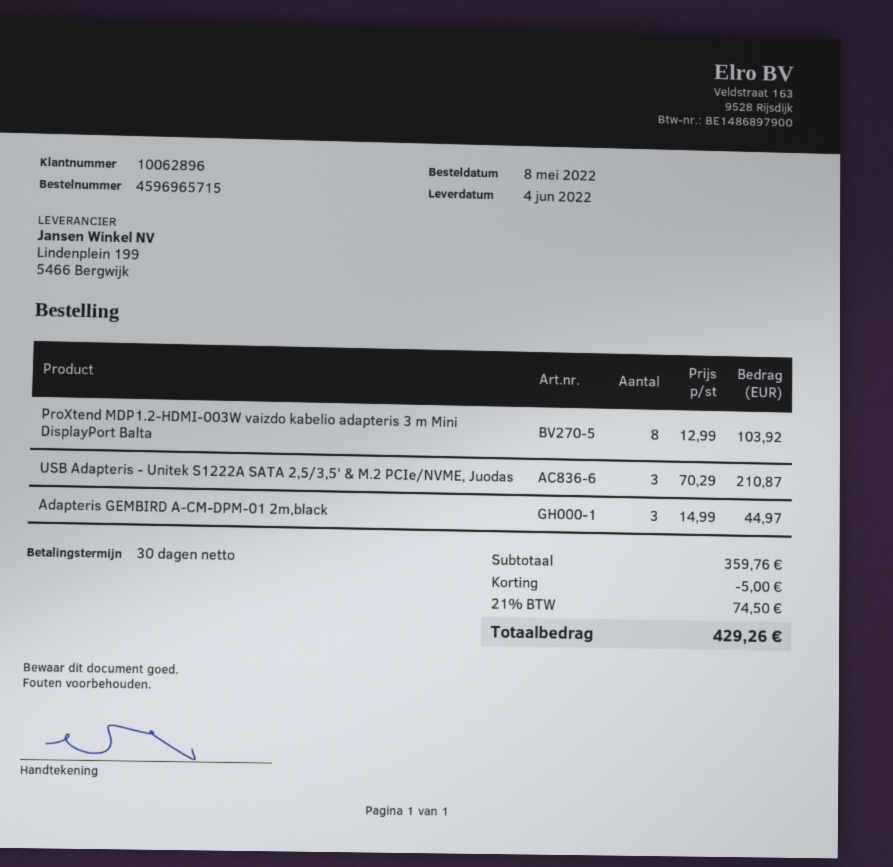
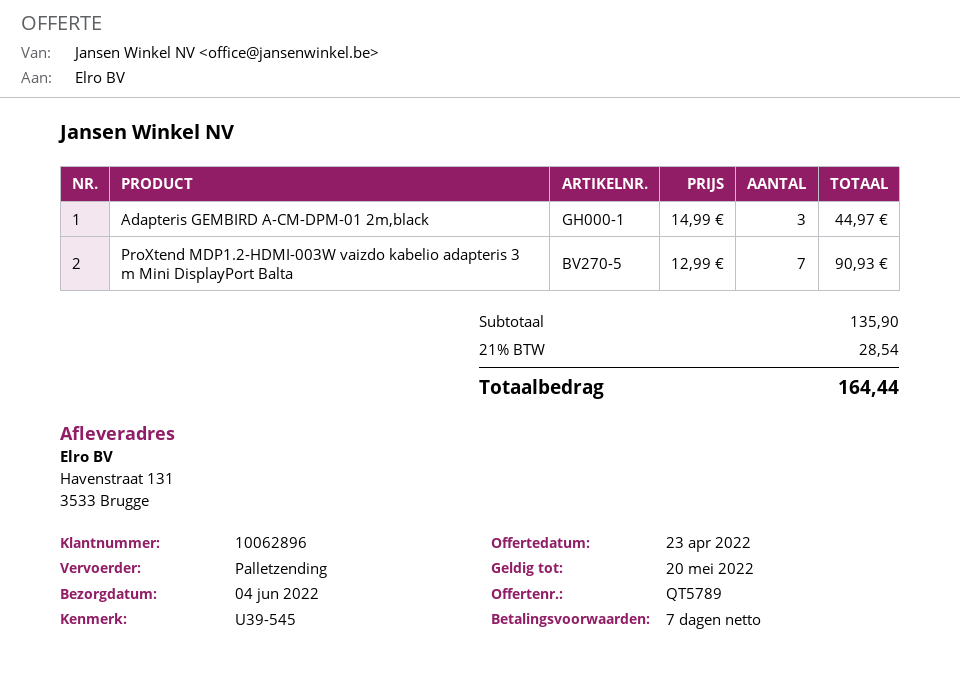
payment terms: 30 days -> 7 days
ProXtend MDP1.2-HDMI-003W vaizdo kabelio adapteris 3 m Mini DisplayPort Balta: 8 x 12.99 = 103.92 -> 7 x 12.99 = 90.93
USB Adapteris - Unitek S1222A SATA 2,5/3,5' & M.2 PCIe/NVME, Juodas: 3 x 70.29 = 210.87 -> none
subtotal: 359.76 -> 135.90
discount: 5.00 -> none
tax: 21% = 74.50 -> 21% = 28.54
total: 429.26 -> 164.44

